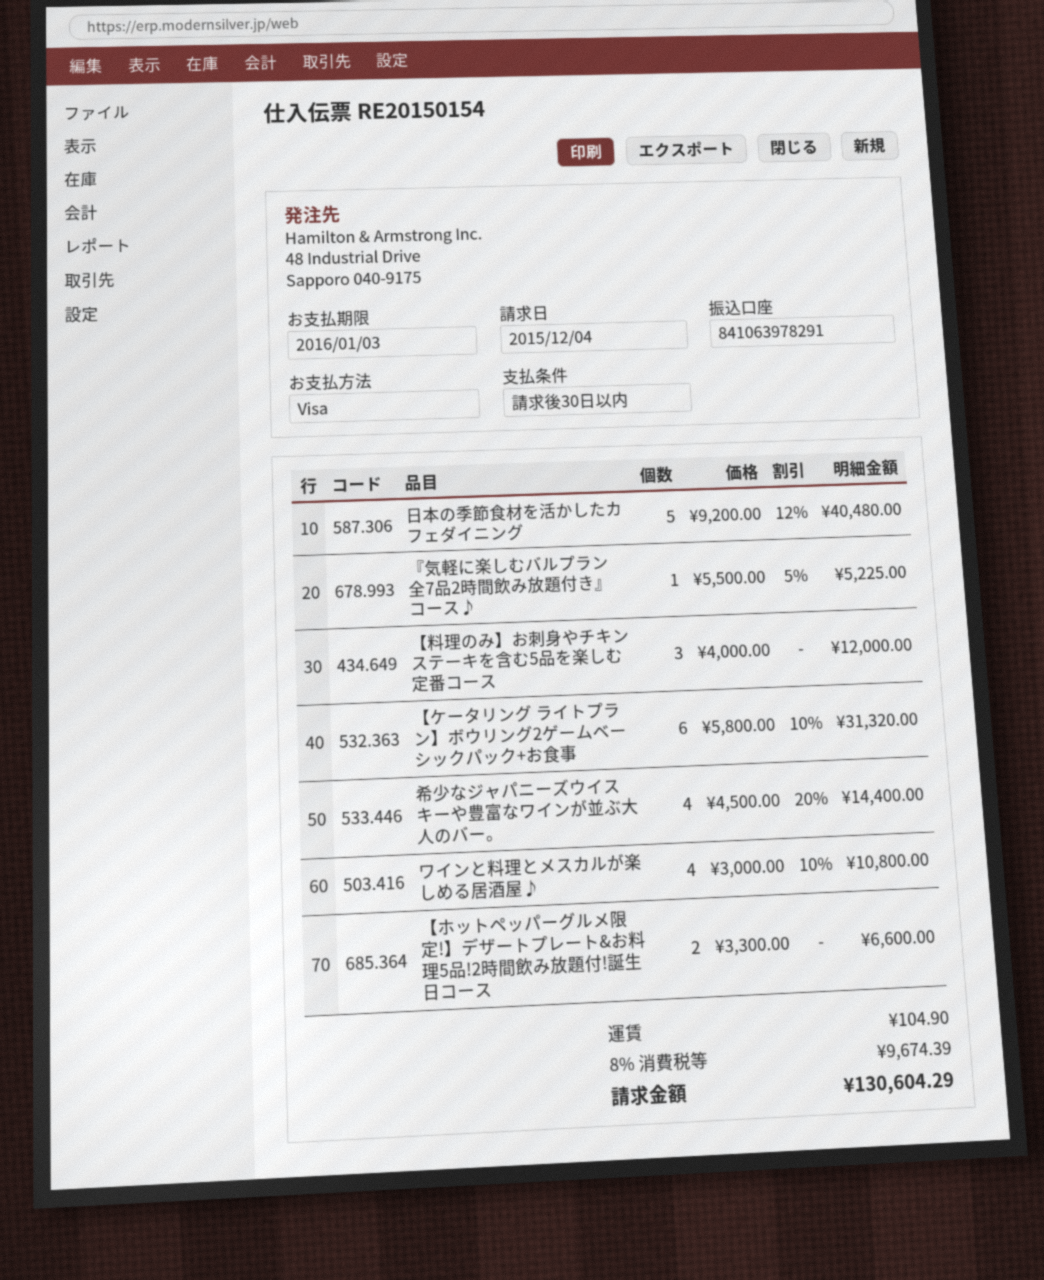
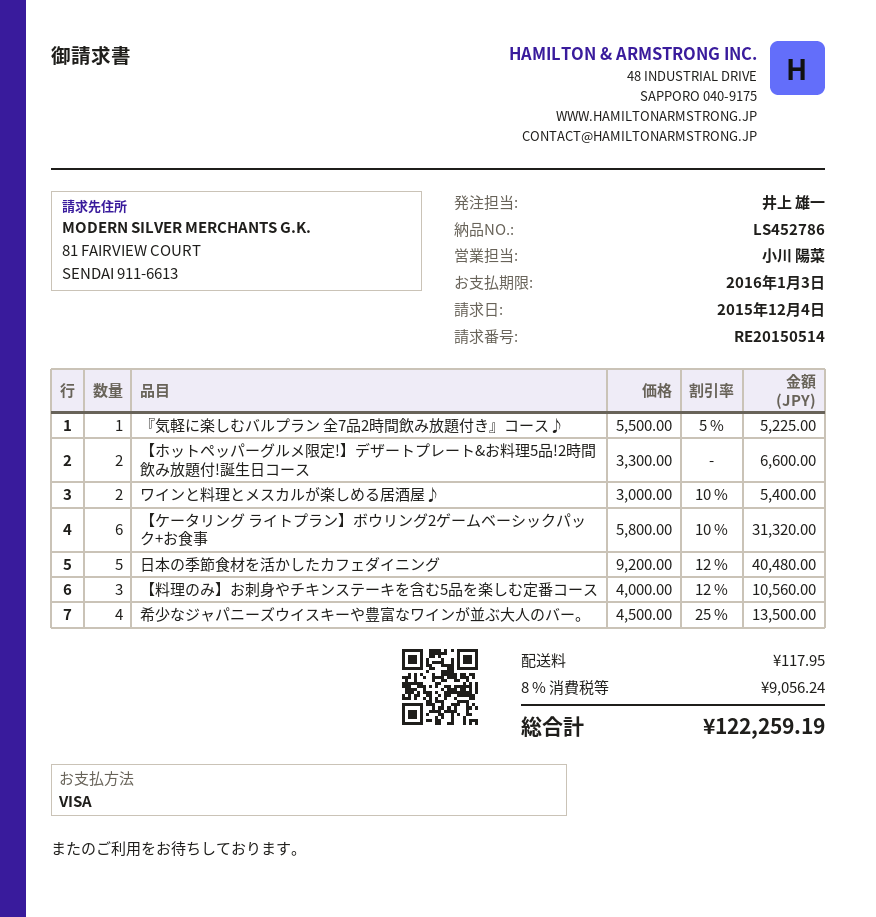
invoice number: RE20150154 -> RE20150514
【料理のみ】お刺身やチキンステーキを含む5品を楽しむ定番コース: 3 x 4000.00 = 12000.00 -> 3 x 4000.00 - 12% = 10560.00
希少なジャパニーズウイスキーや豊富なワインが並ぶ大人のバー。: 4 x 4500.00 - 20% = 14400.00 -> 4 x 4500.00 - 25% = 13500.00
ワインと料理とメスカルが楽しめる居酒屋♪: 4 x 3000.00 - 10% = 10800.00 -> 2 x 3000.00 - 10% = 5400.00
shipping: 104.90 -> 117.95
tax: 8% = 9674.39 -> 8% = 9056.24
total: 130604.29 -> 122259.19

